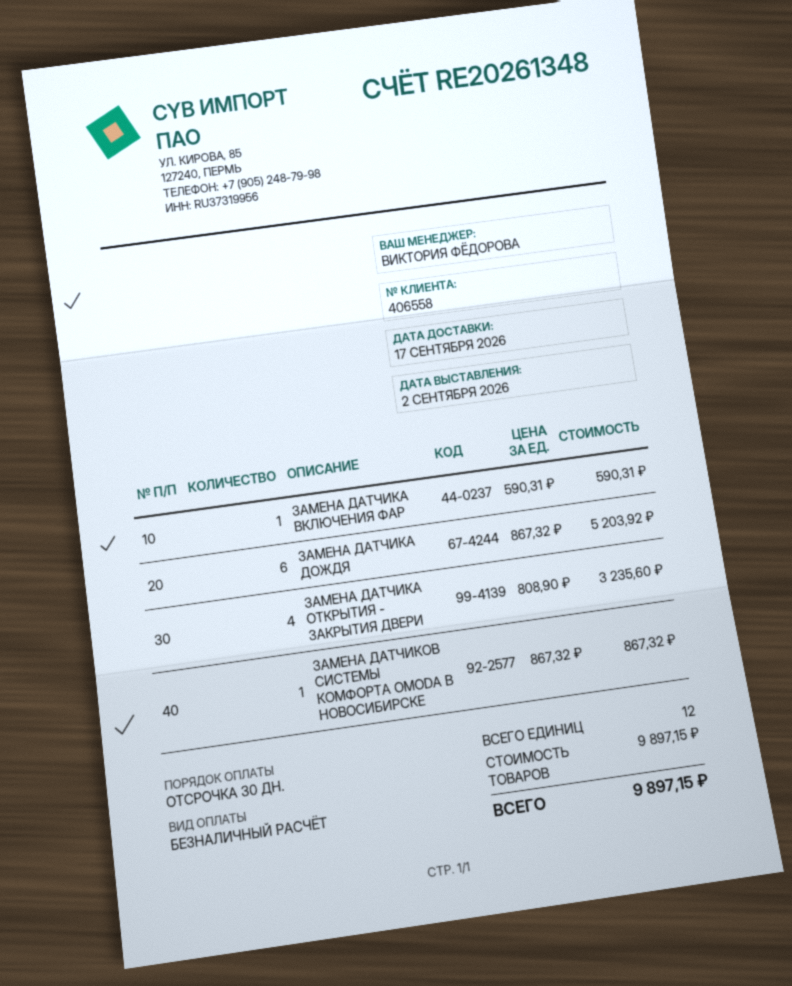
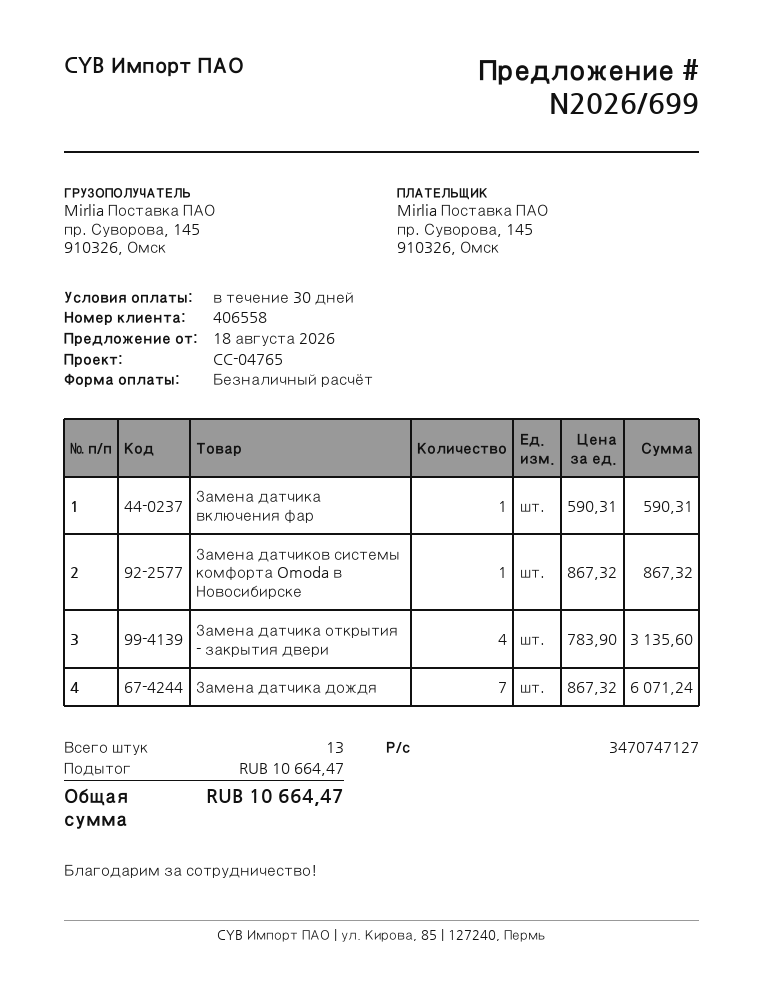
ЗАМЕНА ДАТЧИКА ДОЖДЯ: 6 x 867.32 = 5203.92 -> 7 x 867.32 = 6071.24
ЗАМЕНА ДАТЧИКА ОТКРЫТИЯ - ЗАКРЫТИЯ ДВЕРИ: 4 x 808.90 = 3235.60 -> 4 x 783.90 = 3135.60
total quantity: 12 -> 13
subtotal: 9897.15 -> 10664.47
total: 9897.15 -> 10664.47

